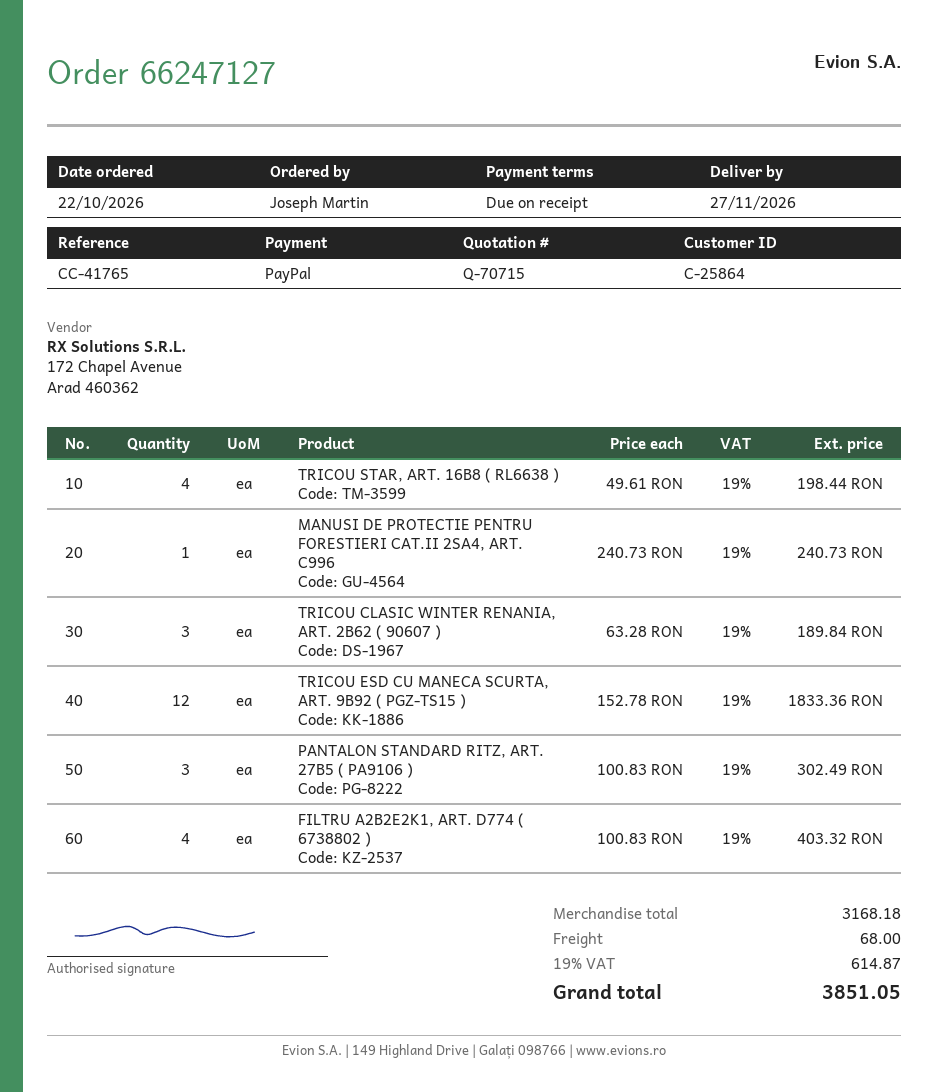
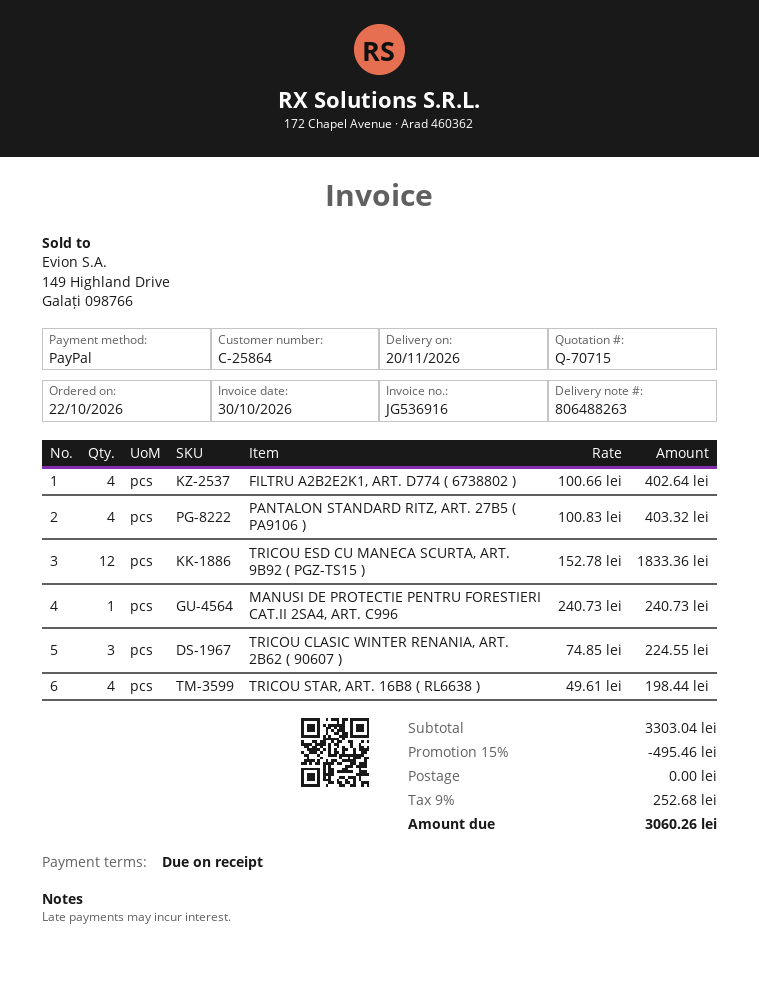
delivery date: 2026-11-27 -> 2026-11-20
TRICOU CLASIC WINTER RENANIA, ART. 2B62 ( 90607 ): 3 x 63.28 = 189.84 -> 3 x 74.85 = 224.55
PANTALON STANDARD RITZ, ART. 27B5 ( PA9106 ): 3 x 100.83 = 302.49 -> 4 x 100.83 = 403.32
FILTRU A2B2E2K1, ART. D774 ( 6738802 ): 4 x 100.83 = 403.32 -> 4 x 100.66 = 402.64
subtotal: 3168.18 -> 3303.04
discount: none -> 15% = 495.46
shipping: 68.00 -> 0.00
tax: 19% = 614.87 -> 9% = 252.68
total: 3851.05 -> 3060.26

